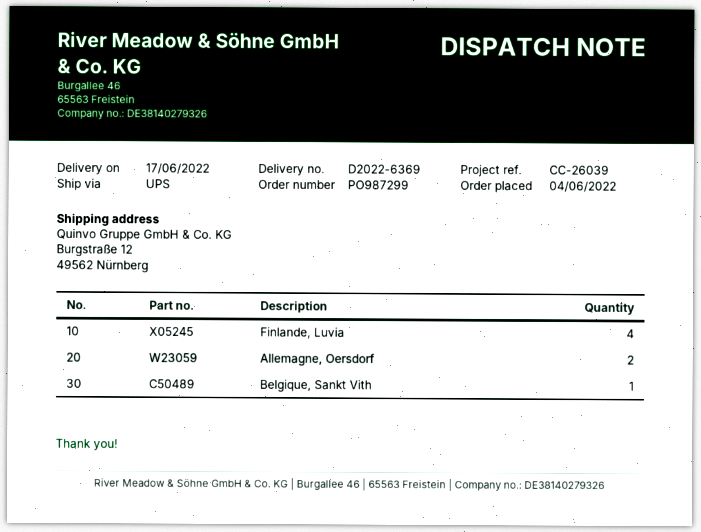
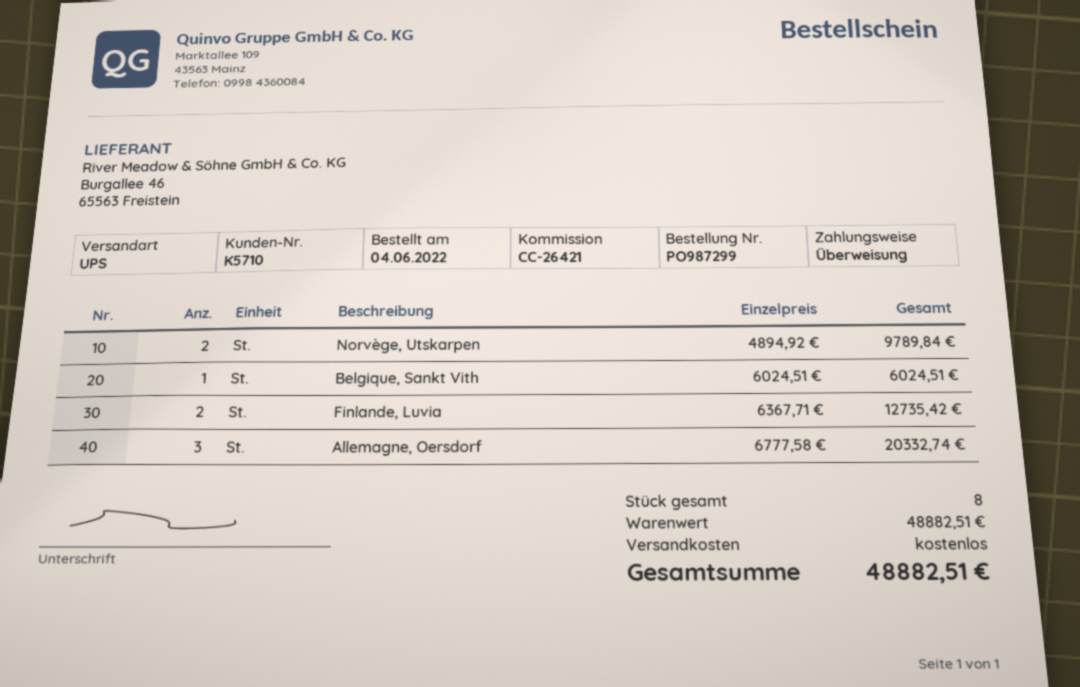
reference: CC-26039 -> CC-26421
Finlande, Luvia: 4 -> 2
Allemagne, Oersdorf: 2 -> 3
Norvège, Utskarpen: none -> 2

